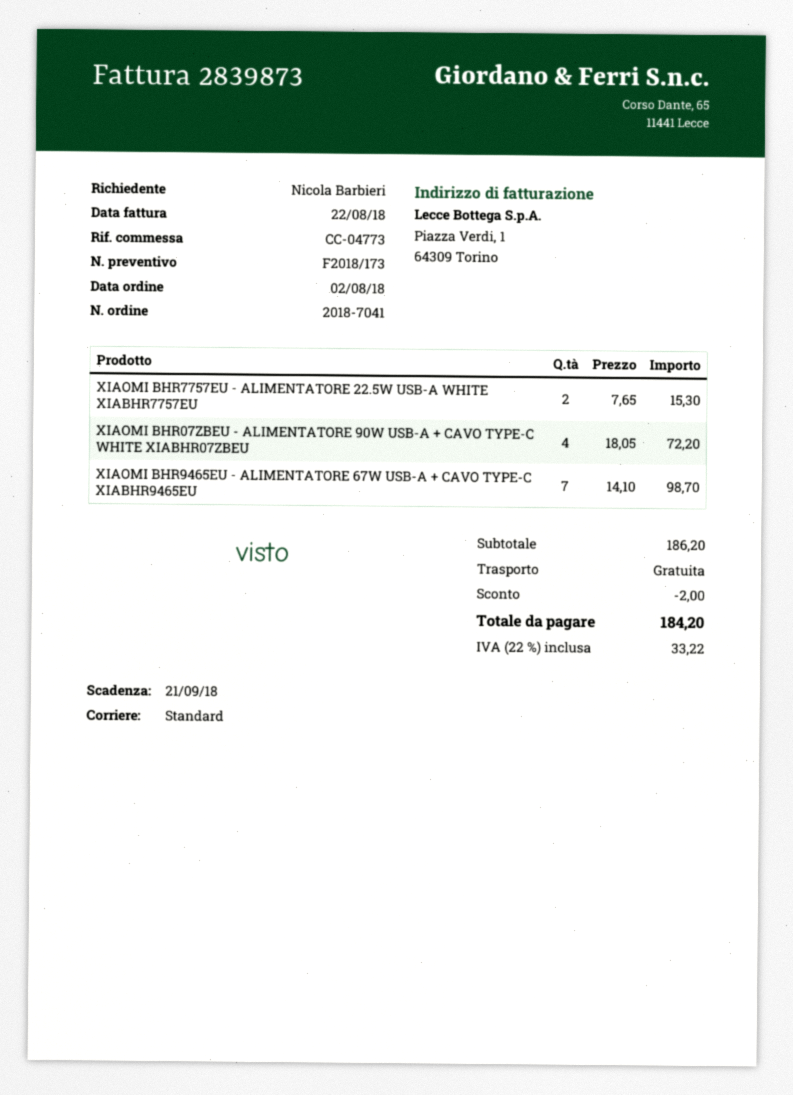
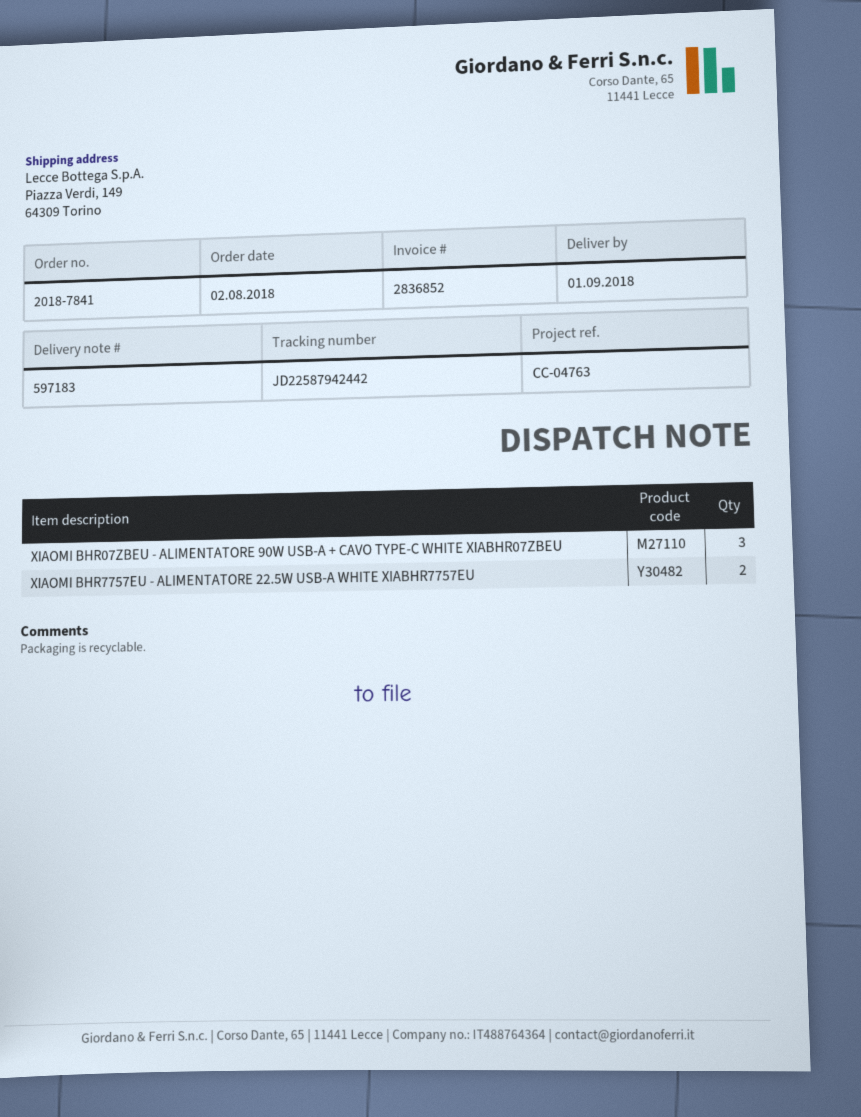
order number: 2018-7041 -> 2018-7841
invoice number: 2839873 -> 2836852
reference: CC-04773 -> CC-04763
XIAOMI BHR07ZBEU - ALIMENTATORE 90W USB-A + CAVO TYPE-C WHITE XIABHR07ZBEU: 4 -> 3
XIAOMI BHR9465EU - ALIMENTATORE 67W USB-A + CAVO TYPE-C XIABHR9465EU: 7 -> none

